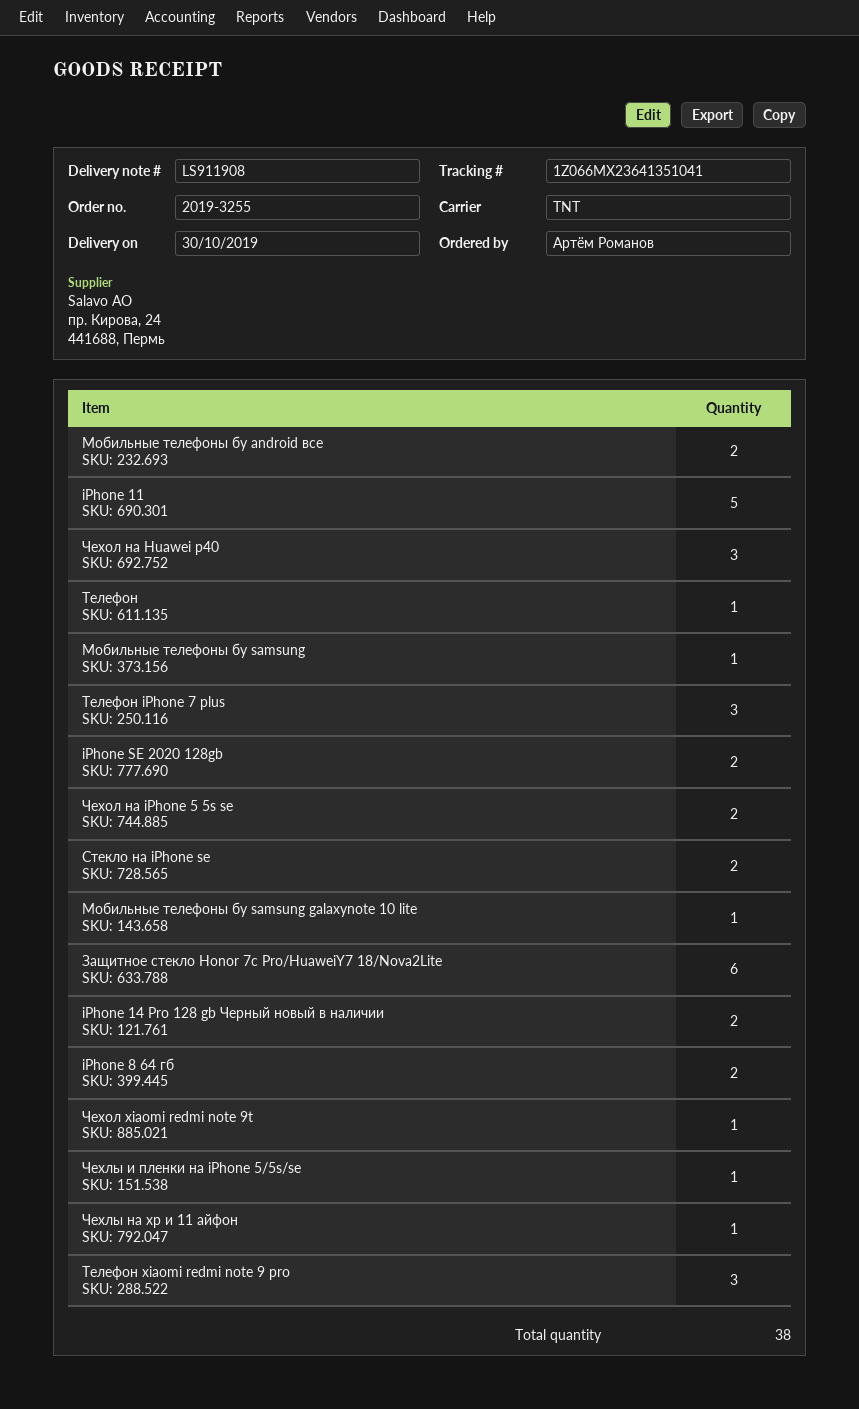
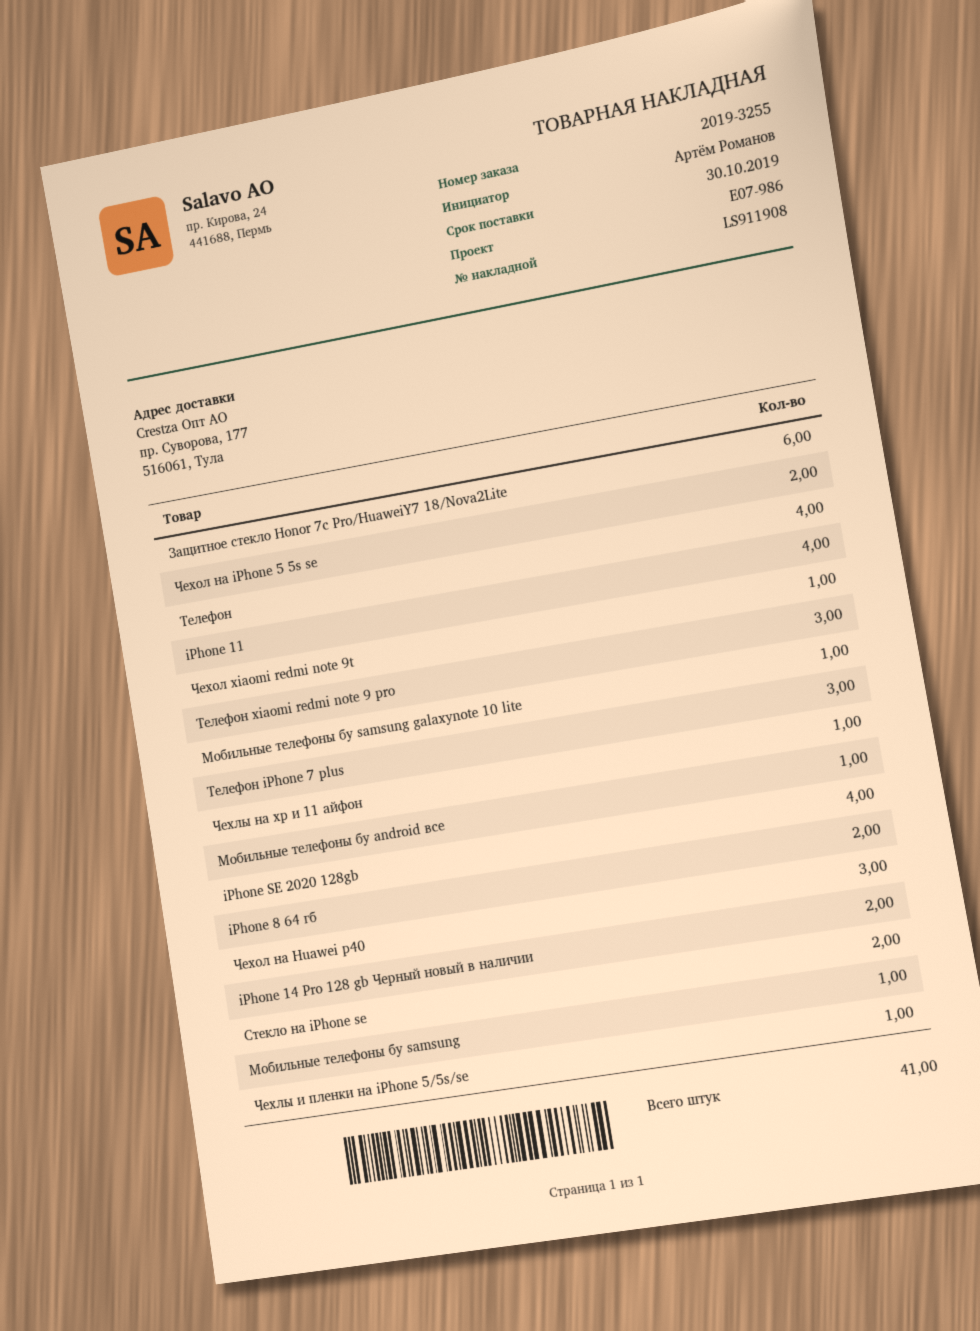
Мобильные телефоны бу android все: 2 -> 1
iPhone 11: 5 -> 4
Телефон: 1 -> 4
iPhone SE 2020 128gb: 2 -> 4
total quantity: 38 -> 41

